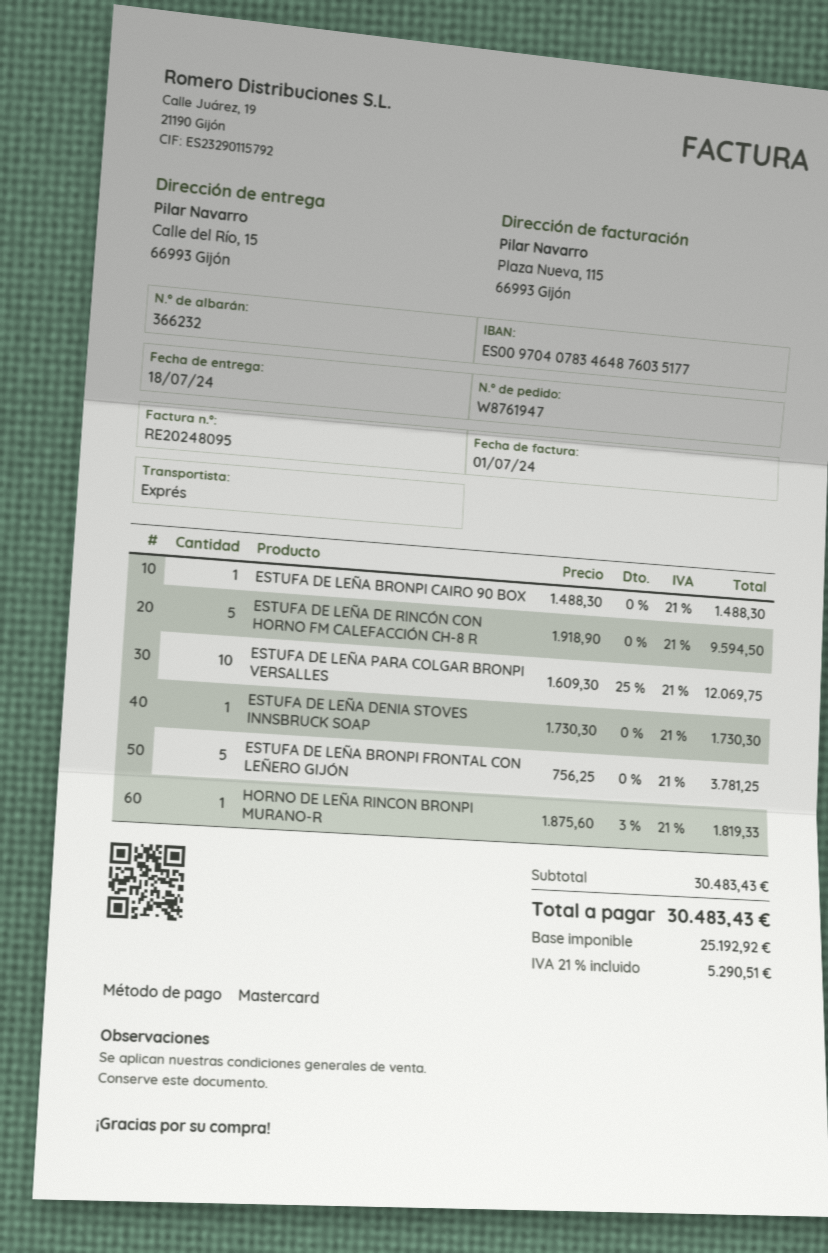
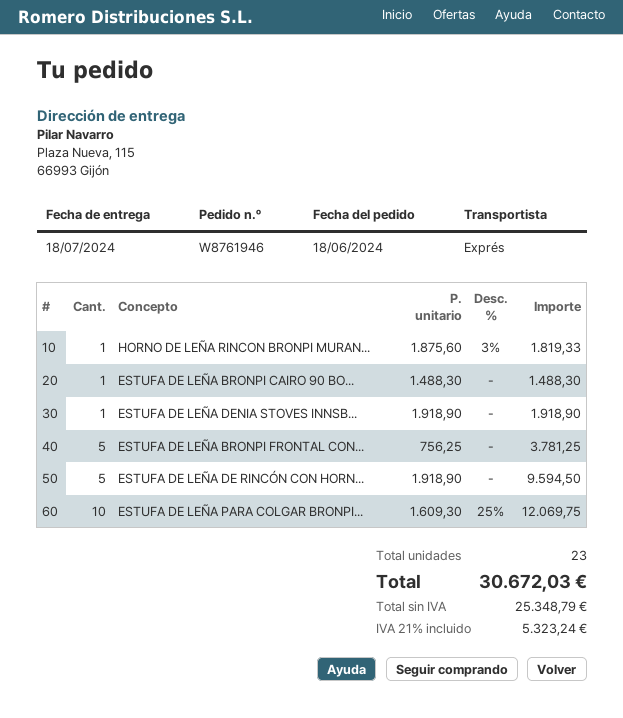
order number: W8761947 -> W8761946
ship to: Calle del Río, 15, 66993 Gijón -> Plaza Nueva, 115, 66993 Gijón
ESTUFA DE LEÑA DENIA STOVES INNSBRUCK SOAP: 1 x 1730.30 = 1730.30 -> 1 x 1918.90 = 1918.90
net: 25192.92 -> 25348.79
tax: 21% = 5290.51 -> 21% = 5323.24
total: 30483.43 -> 30672.03

